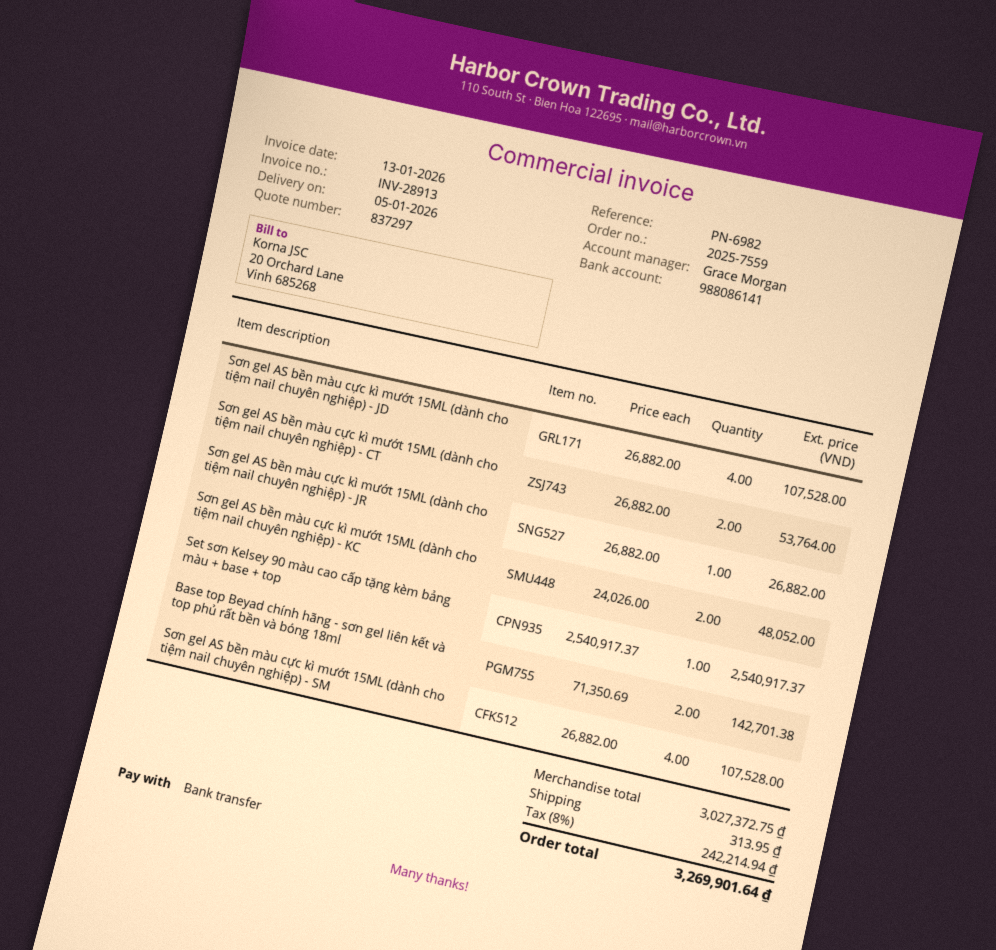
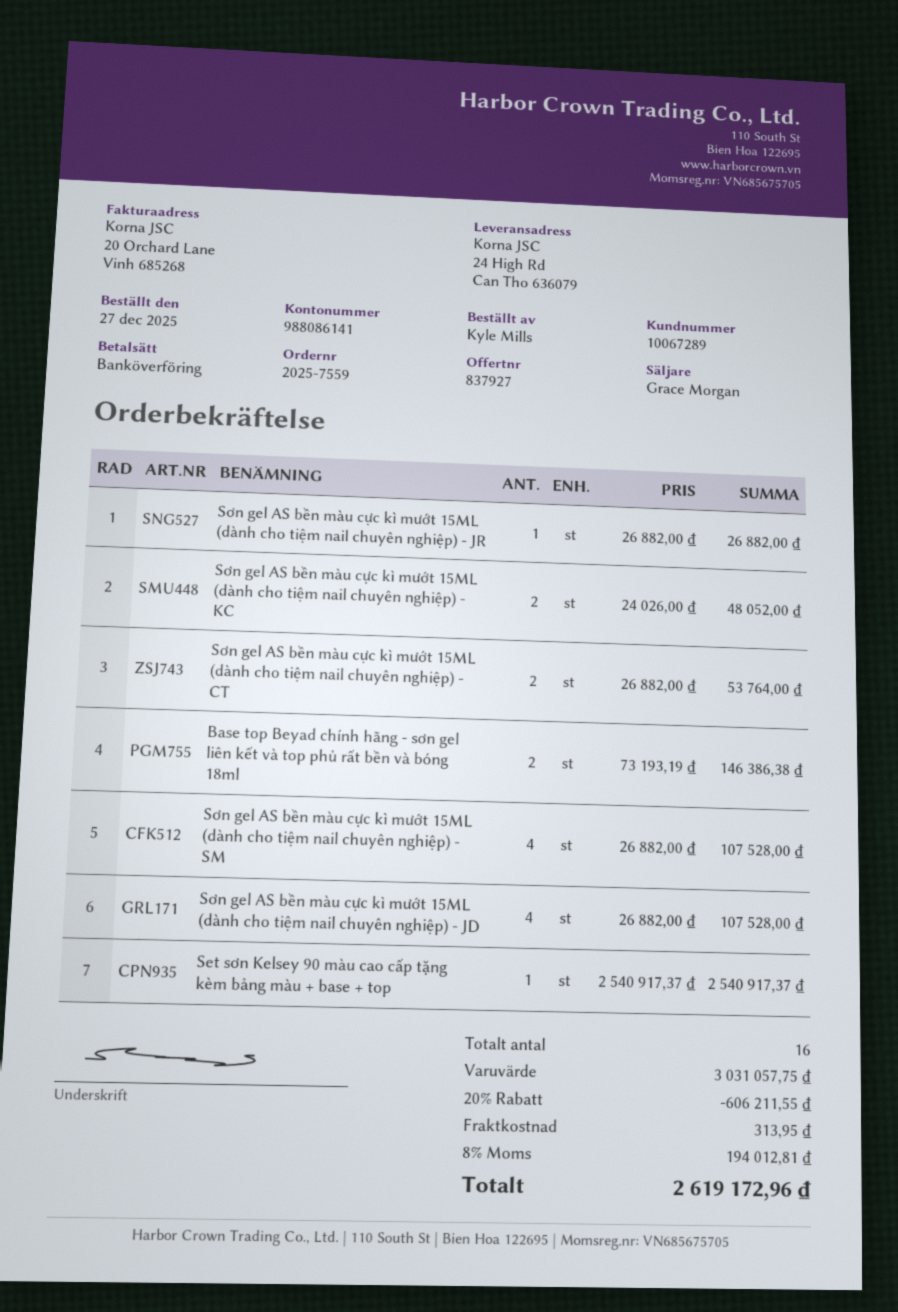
quote number: 837297 -> 837927
Base top Beyad chính hãng - sơn gel liên kết và top phủ rất bền và bóng 18ml: 2 x 71350.69 = 142701.38 -> 2 x 73193.19 = 146386.38
subtotal: 3027372.75 -> 3031057.75
discount: none -> 20% = 606211.55
tax: 8% = 242214.94 -> 8% = 194012.81
total: 3269901.64 -> 2619172.96

